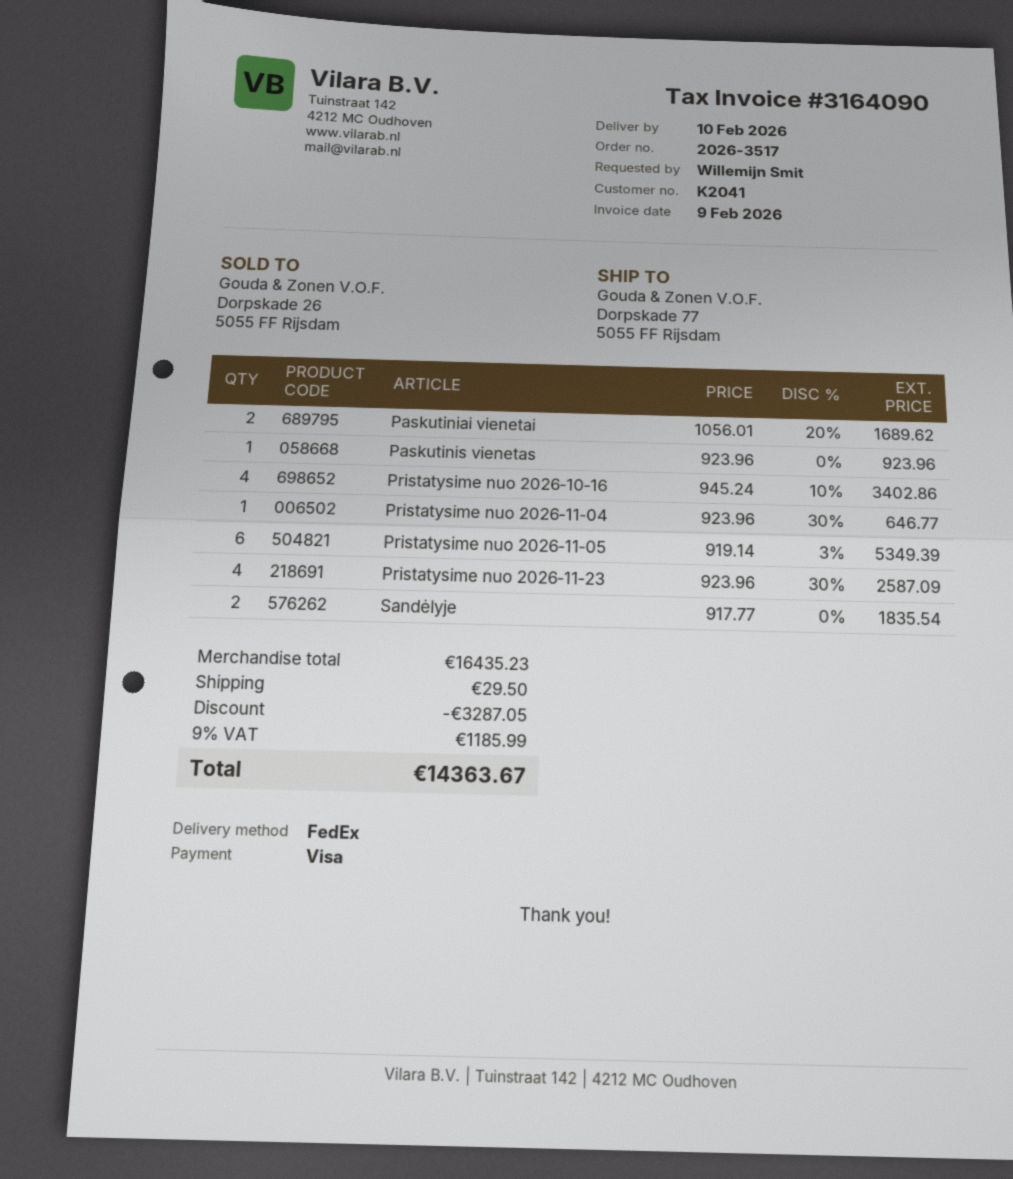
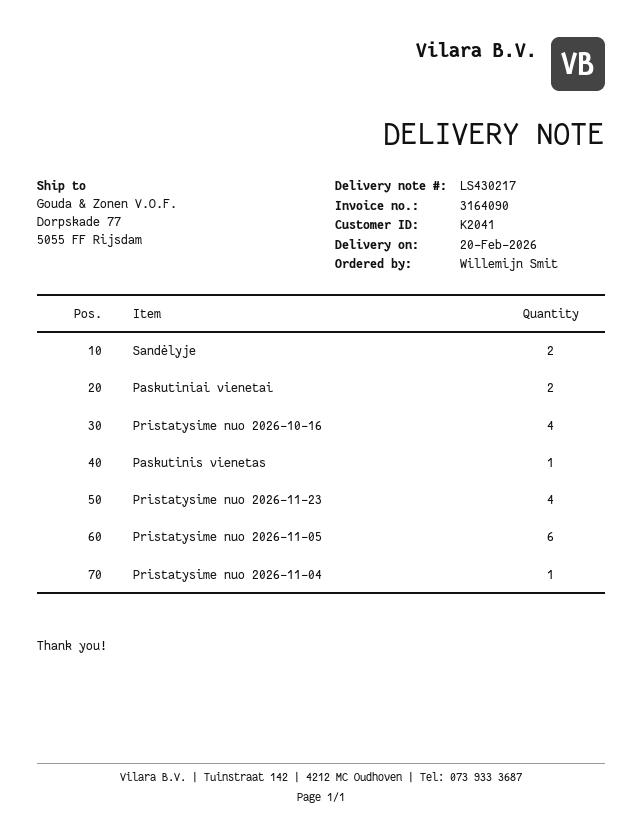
delivery date: 2026-02-10 -> 2026-02-20

